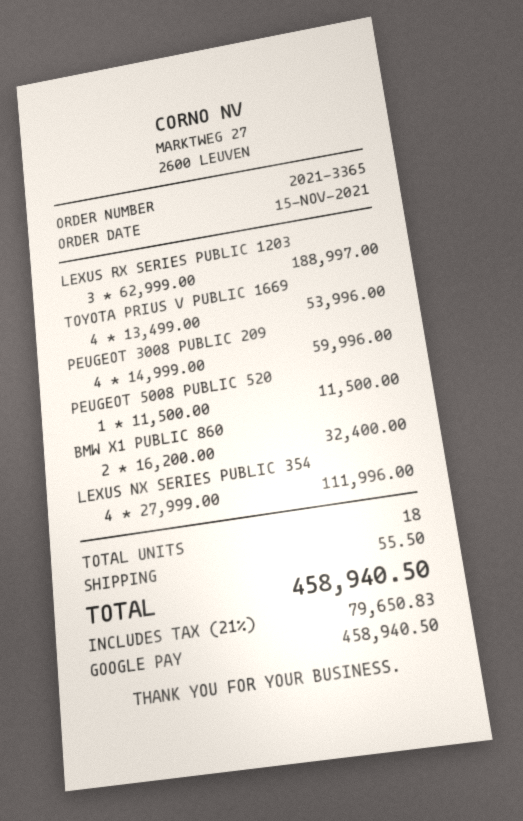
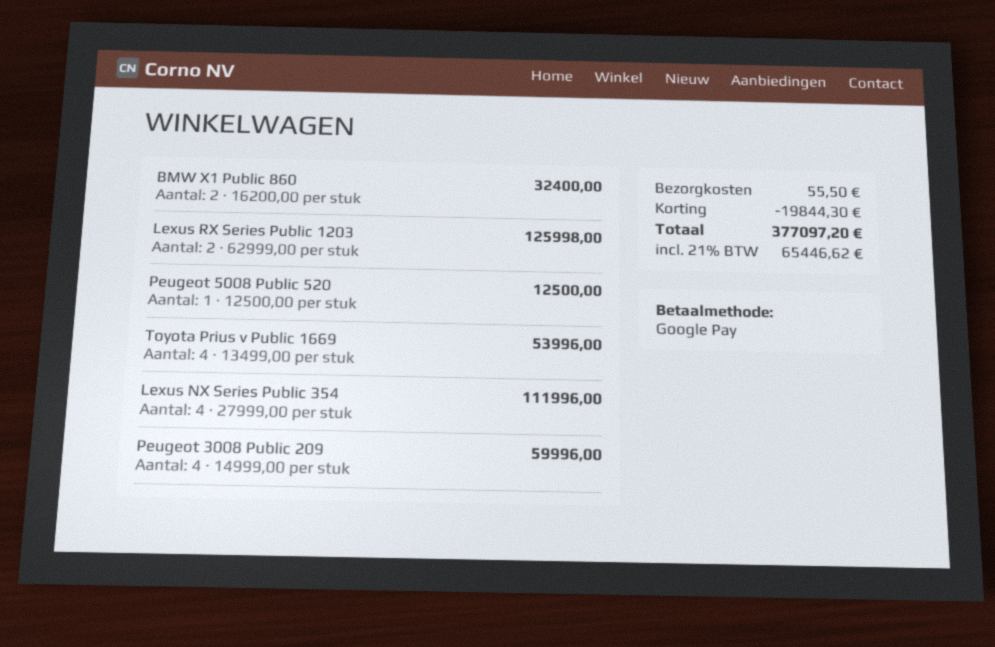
LEXUS RX SERIES PUBLIC 1203: 3 x 62999.00 = 188997.00 -> 2 x 62999.00 = 125998.00
PEUGEOT 5008 PUBLIC 520: 1 x 11500.00 = 11500.00 -> 1 x 12500.00 = 12500.00
discount: none -> 19844.30
tax: 21% = 79650.83 -> 21% = 65446.62
total: 458940.50 -> 377097.20

